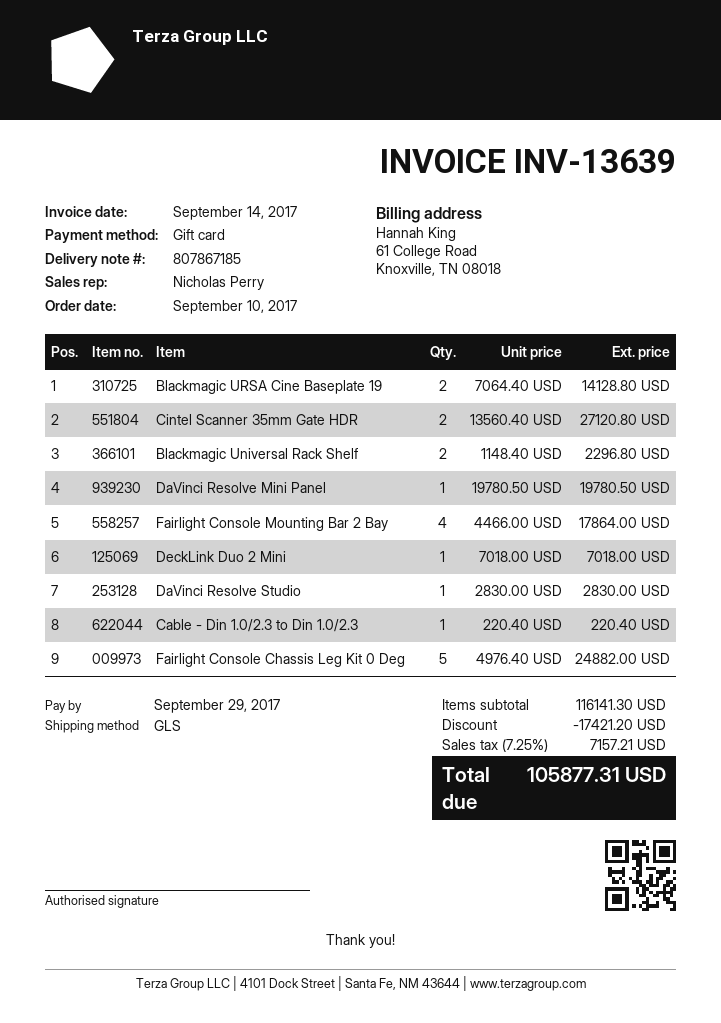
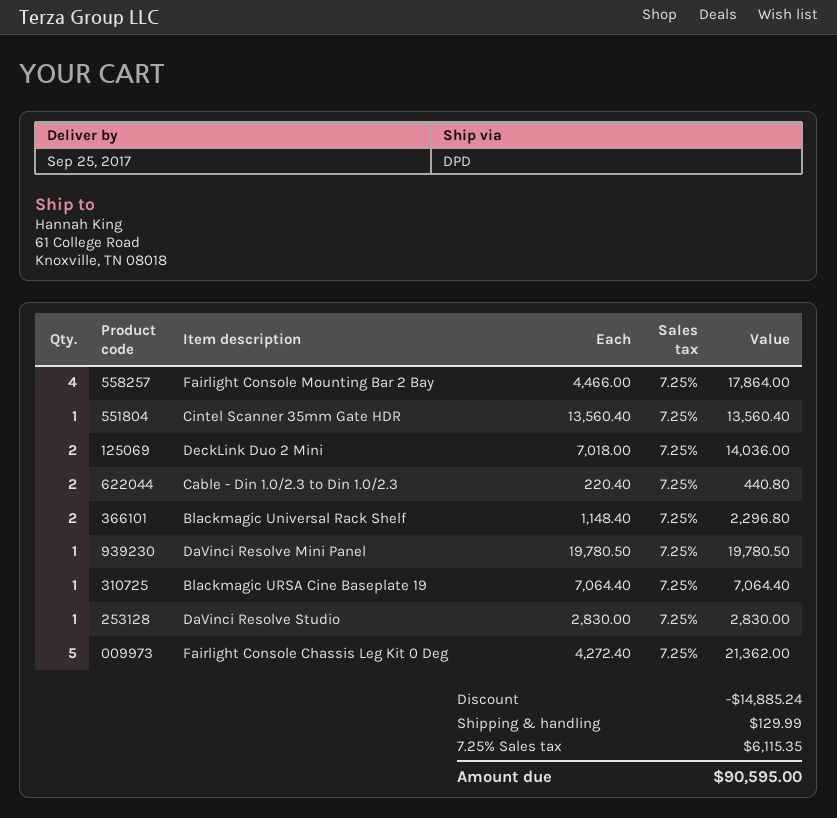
shipping method: GLS -> DPD
Blackmagic URSA Cine Baseplate 19: 2 x 7064.40 = 14128.80 -> 1 x 7064.40 = 7064.40
Cintel Scanner 35mm Gate HDR: 2 x 13560.40 = 27120.80 -> 1 x 13560.40 = 13560.40
DeckLink Duo 2 Mini: 1 x 7018.00 = 7018.00 -> 2 x 7018.00 = 14036.00
Cable - Din 1.0/2.3 to Din 1.0/2.3: 1 x 220.40 = 220.40 -> 2 x 220.40 = 440.80
Fairlight Console Chassis Leg Kit 0 Deg: 5 x 4976.40 = 24882.00 -> 5 x 4272.40 = 21362.00
discount: 17421.20 -> 14885.24
shipping: none -> 129.99
tax: 7.25% = 7157.21 -> 7.25% = 6115.35
total: 105877.31 -> 90595.00

